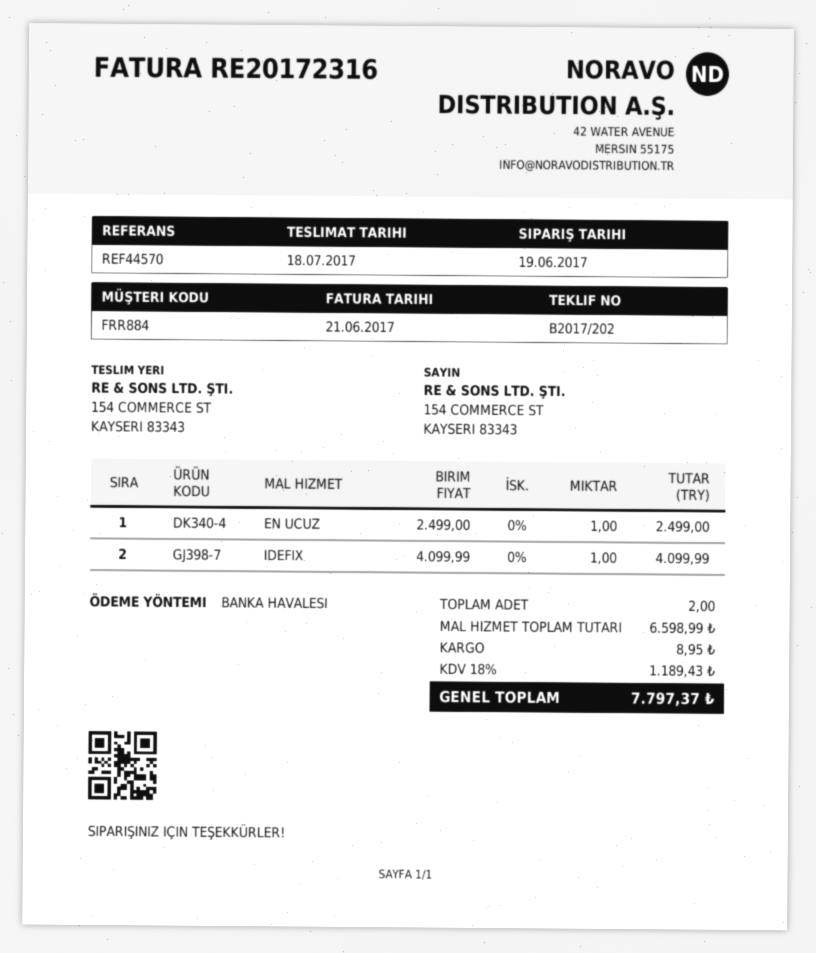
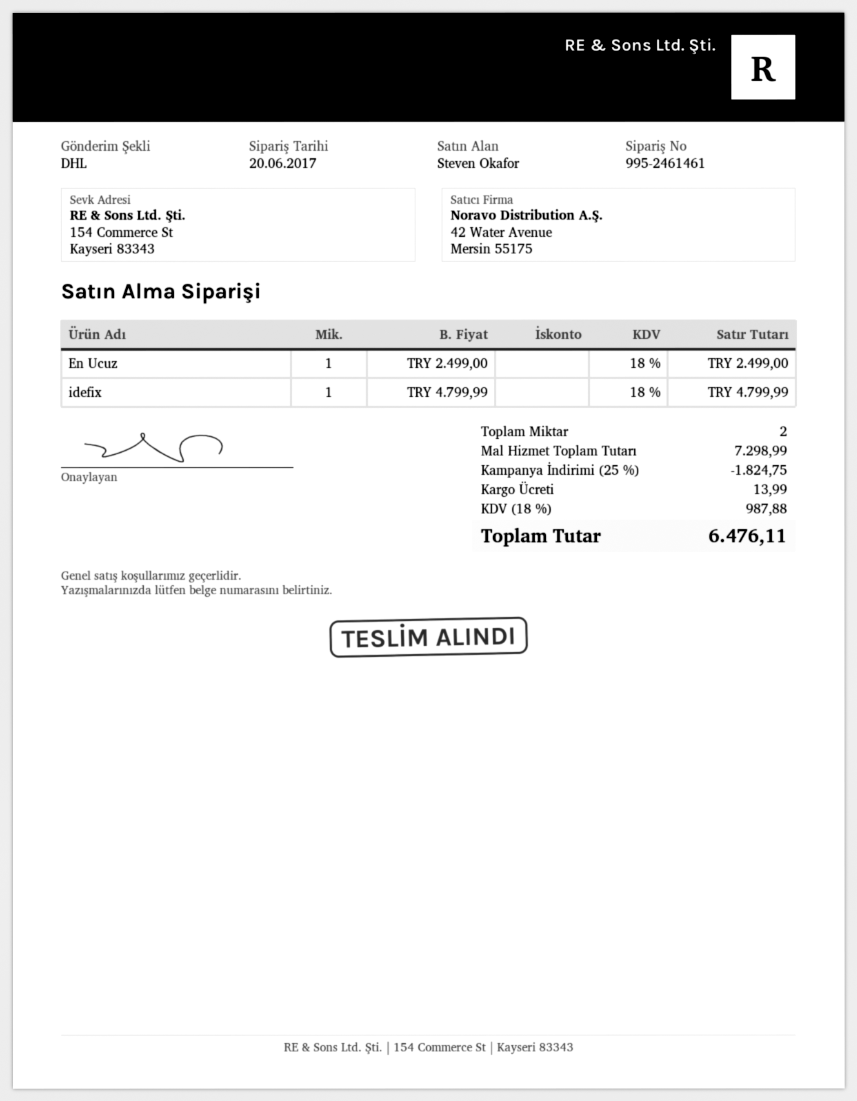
order date: 2017-06-19 -> 2017-06-20
IDEFIX: 1 x 4099.99 = 4099.99 -> 1 x 4799.99 = 4799.99
subtotal: 6598.99 -> 7298.99
discount: none -> 25% = 1824.75
shipping: 8.95 -> 13.99
tax: 18% = 1189.43 -> 18% = 987.88
total: 7797.37 -> 6476.11

